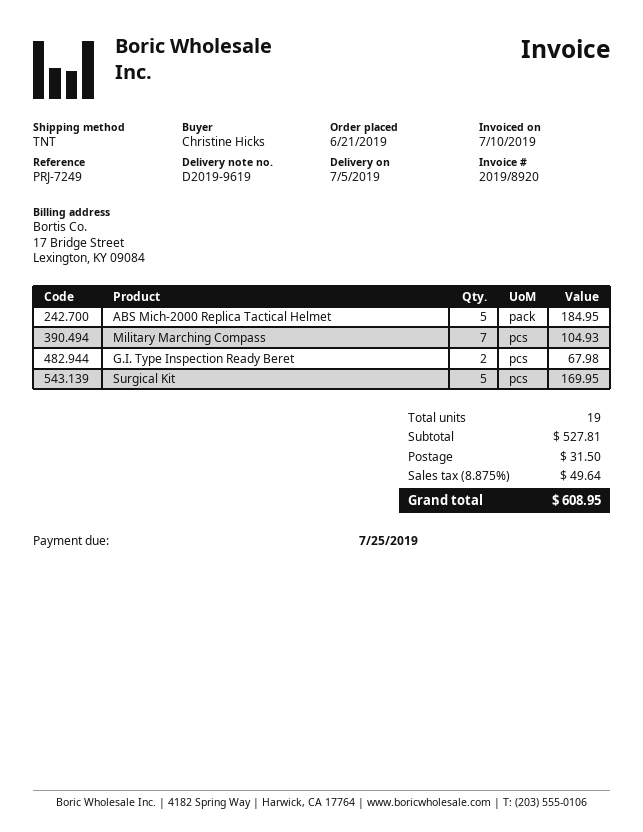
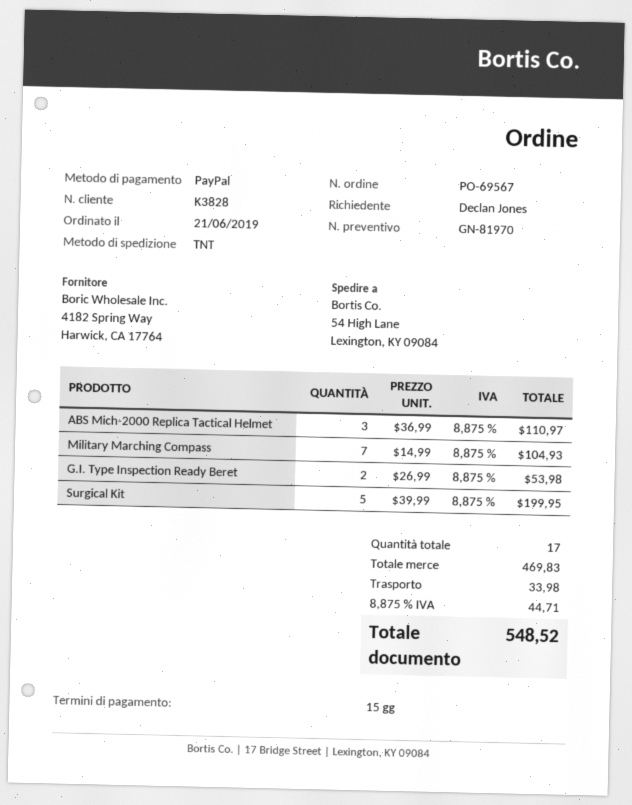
ordered by: Christine Hicks -> Declan Jones
ABS Mich-2000 Replica Tactical Helmet: 5 for 184.95 -> 3 for 110.97
G.I. Type Inspection Ready Beret: 2 for 67.98 -> 2 for 53.98
Surgical Kit: 5 for 169.95 -> 5 for 199.95
total quantity: 19 -> 17
subtotal: 527.81 -> 469.83
shipping: 31.50 -> 33.98
tax: 8.875% = 49.64 -> 8.875% = 44.71
total: 608.95 -> 548.52

